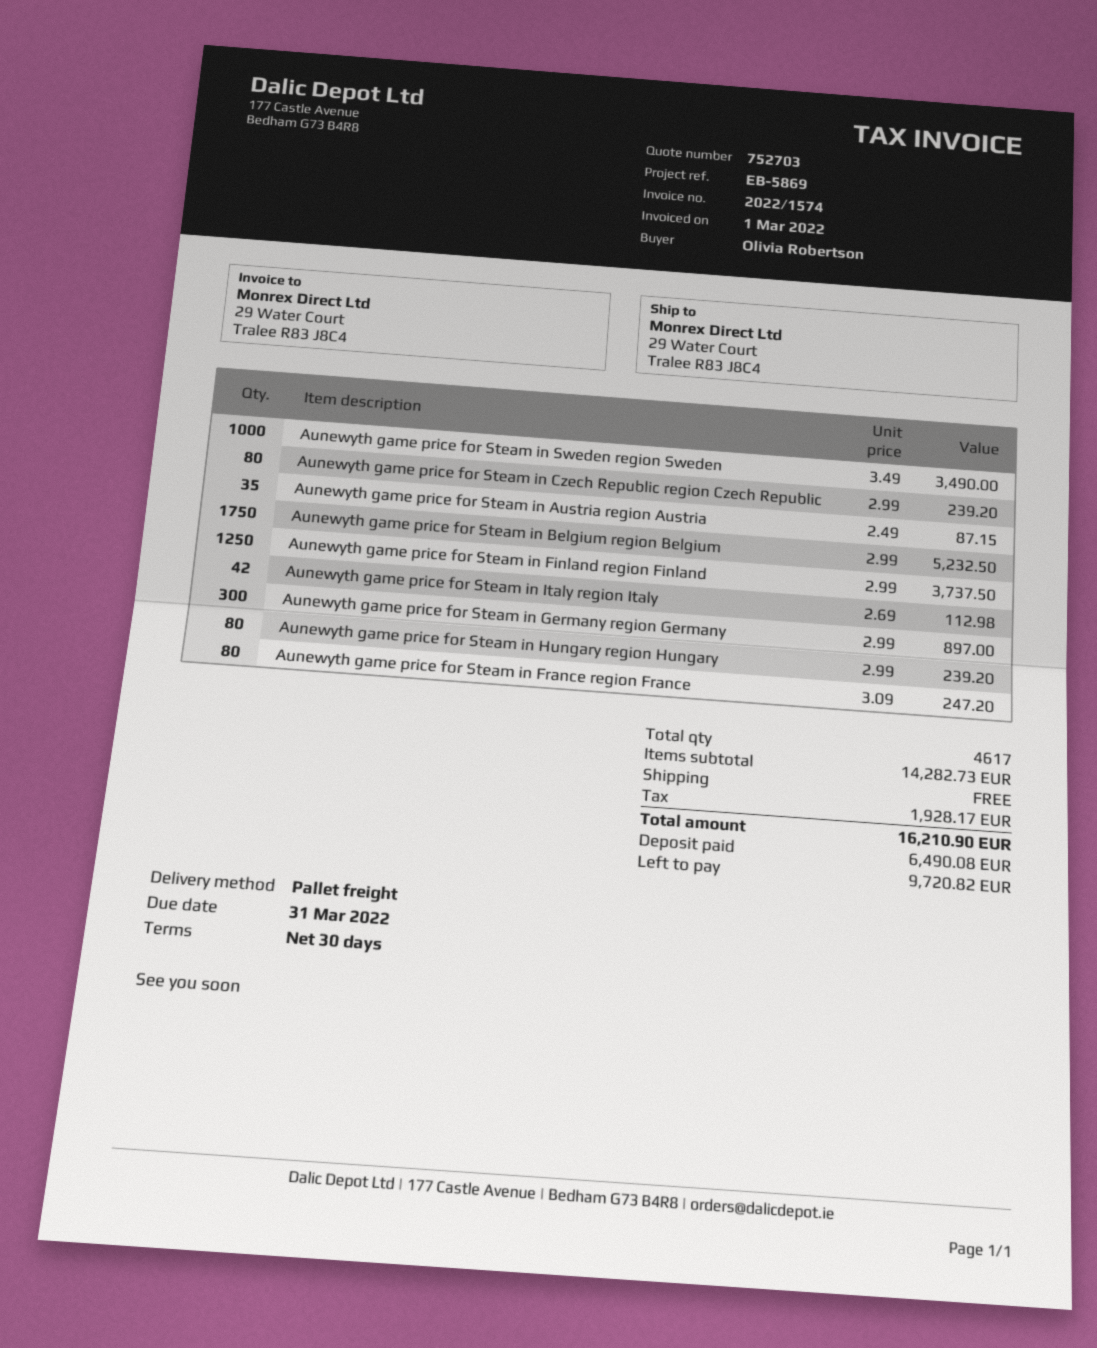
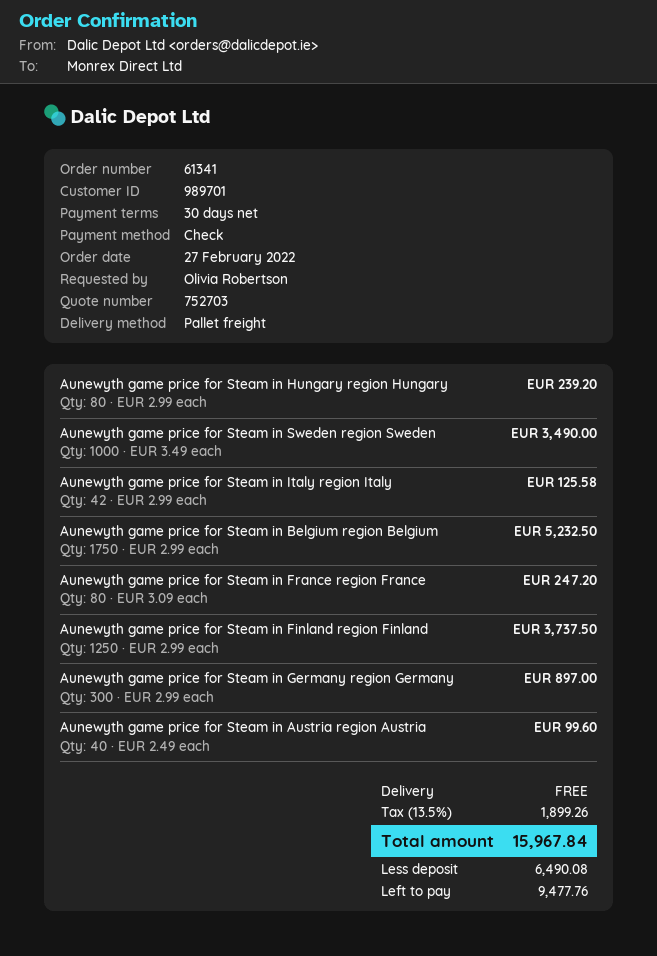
Aunewyth game price for Steam in Czech Republic region Czech Republic: 80 x 2.99 = 239.20 -> none
Aunewyth game price for Steam in Austria region Austria: 35 x 2.49 = 87.15 -> 40 x 2.49 = 99.60
Aunewyth game price for Steam in Italy region Italy: 42 x 2.69 = 112.98 -> 42 x 2.99 = 125.58
tax: 1928.17 -> 1899.26
total: 16210.90 -> 15967.84
balance: 9720.82 -> 9477.76

